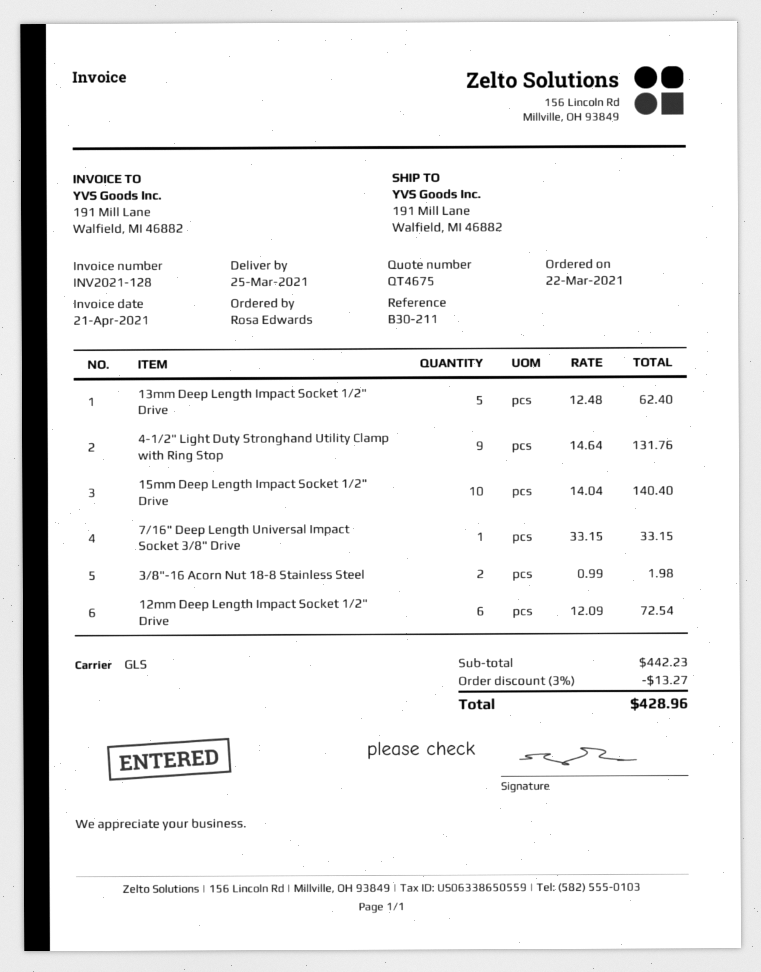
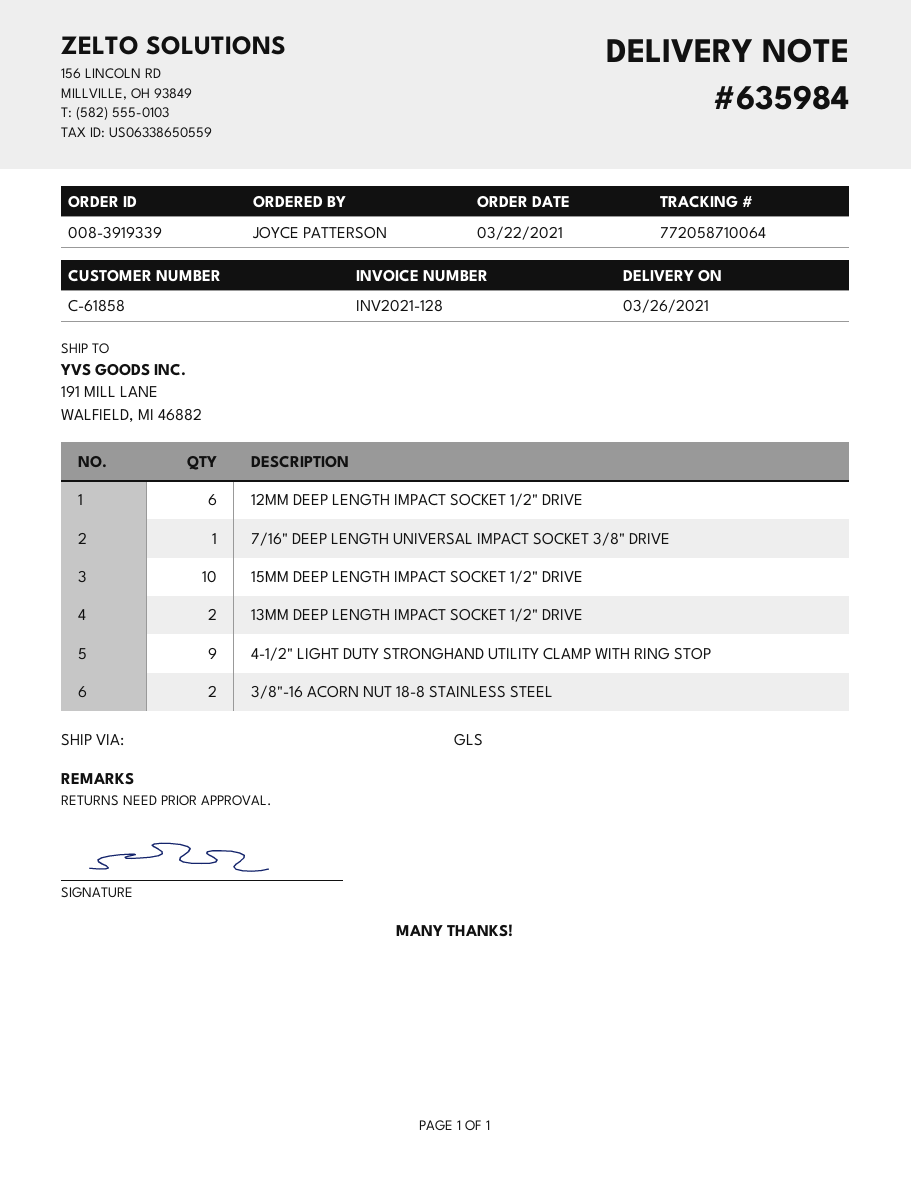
delivery date: 2021-03-25 -> 2021-03-26
ordered by: Rosa Edwards -> JOYCE PATTERSON
13mm Deep Length Impact Socket 1/2" Drive: 5 -> 2

